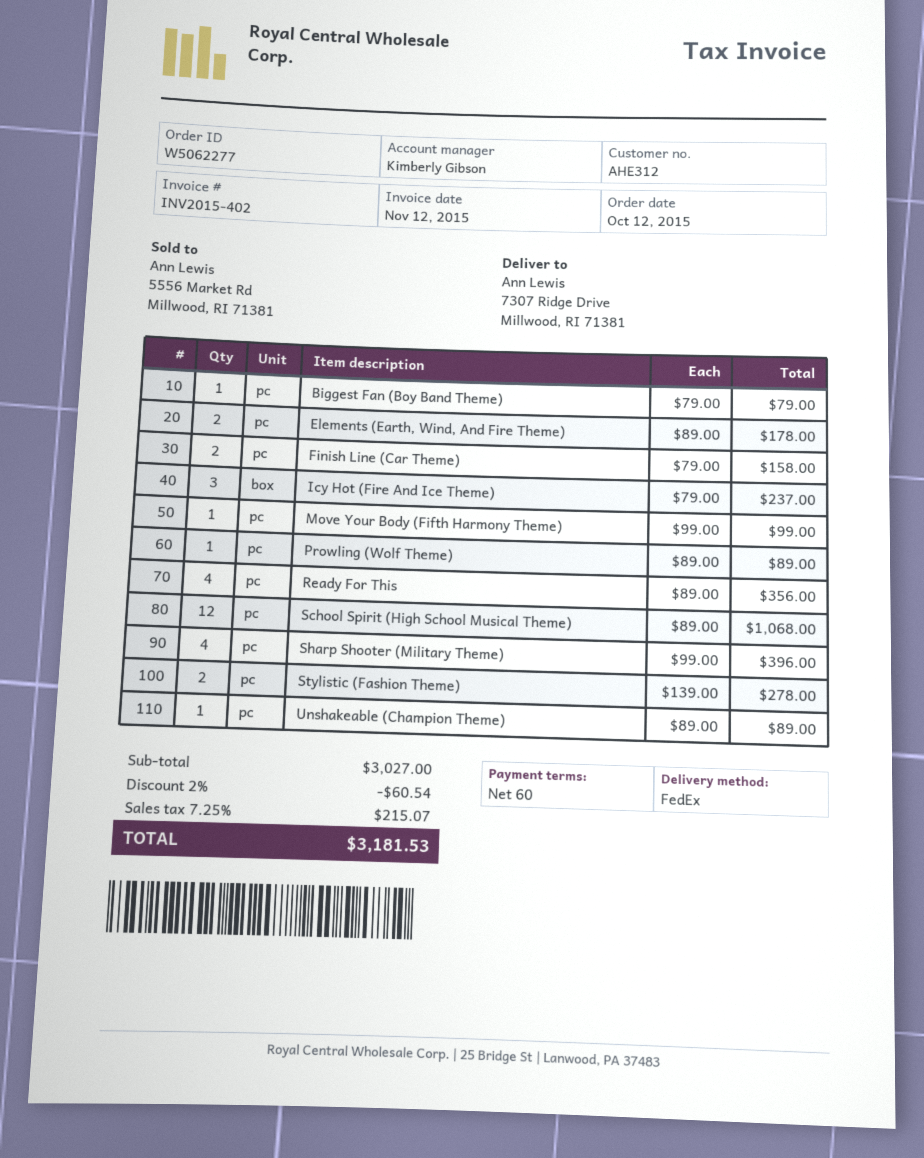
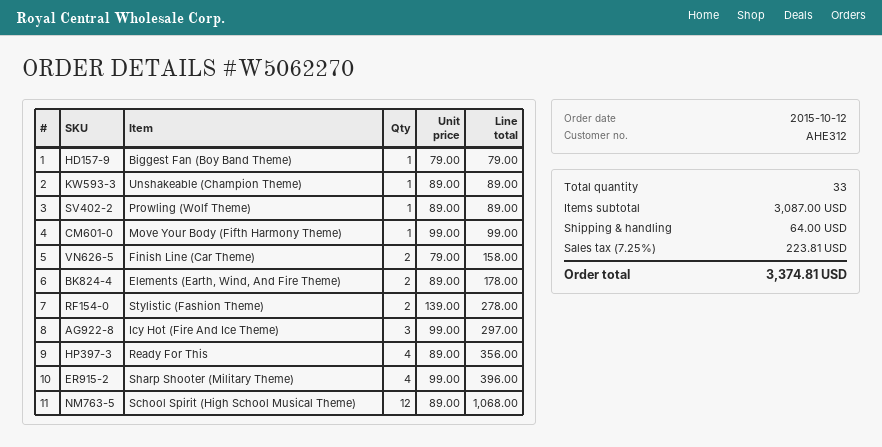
order number: W5062277 -> W5062270
Icy Hot (Fire And Ice Theme): 3 x 79.00 = 237.00 -> 3 x 99.00 = 297.00
subtotal: 3027.00 -> 3087.00
discount: 2% = 60.54 -> none
shipping: none -> 64.00
tax: 7.25% = 215.07 -> 7.25% = 223.81
total: 3181.53 -> 3374.81

